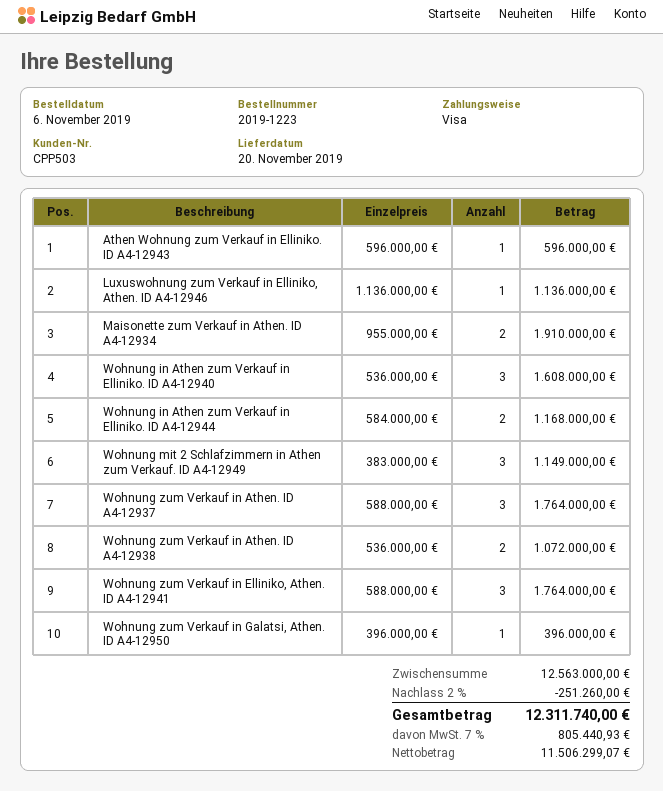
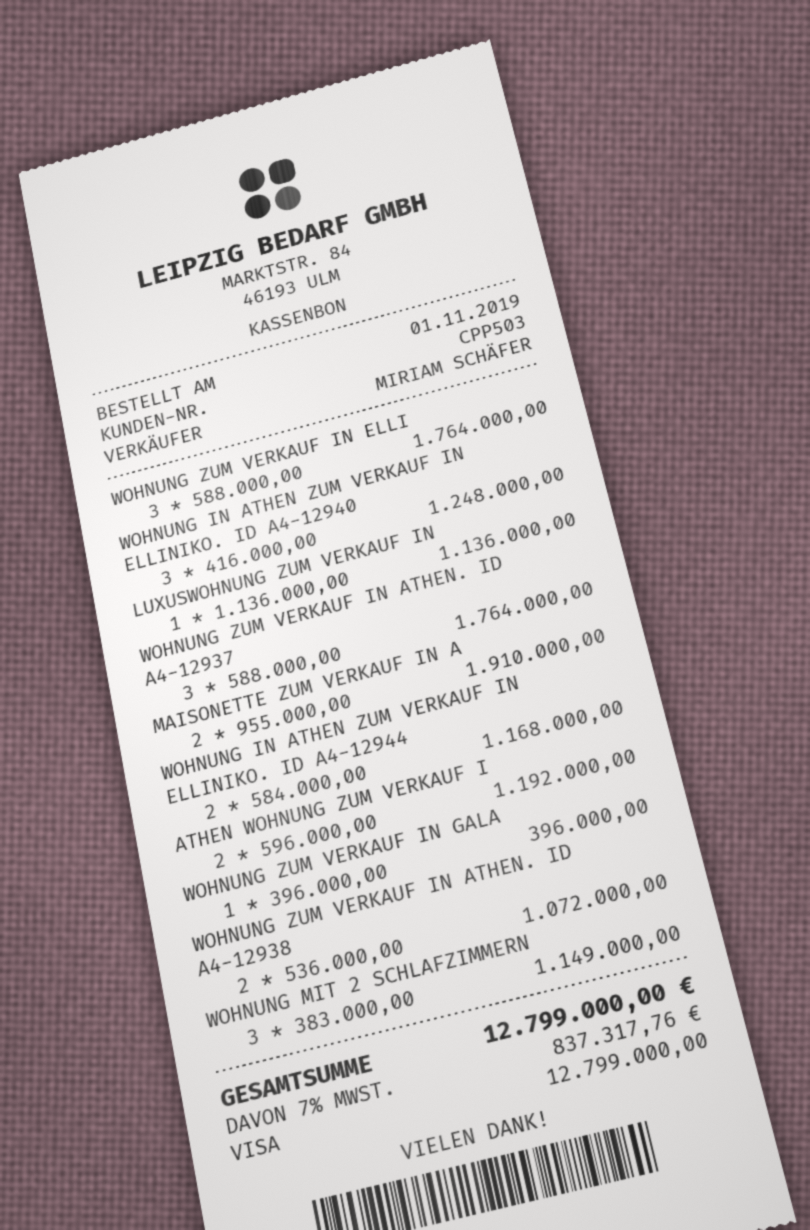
order date: 2019-11-06 -> 2019-11-01
Athen Wohnung zum Verkauf in Elliniko. ID A4-12943: 1 x 596000.00 = 596000.00 -> 2 x 596000.00 = 1192000.00
Wohnung in Athen zum Verkauf in Elliniko. ID A4-12940: 3 x 536000.00 = 1608000.00 -> 3 x 416000.00 = 1248000.00
discount: 2% = 251260.00 -> none
tax: 7% = 805440.93 -> 7% = 837317.76
total: 12311740.00 -> 12799000.00

